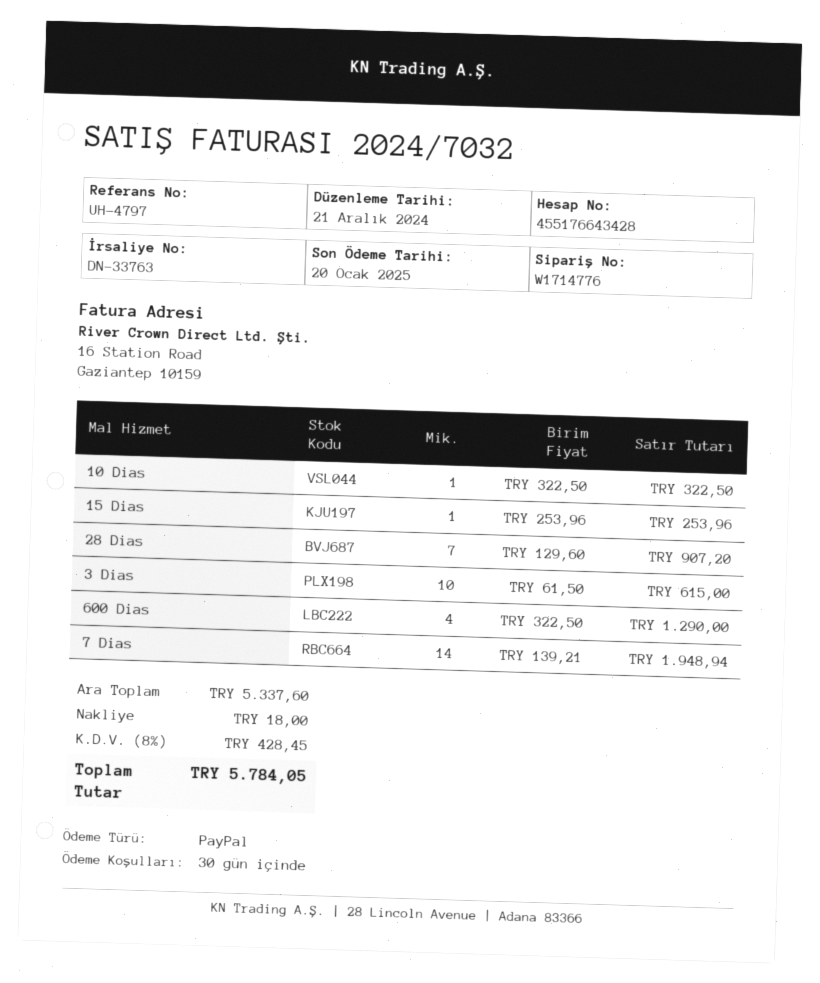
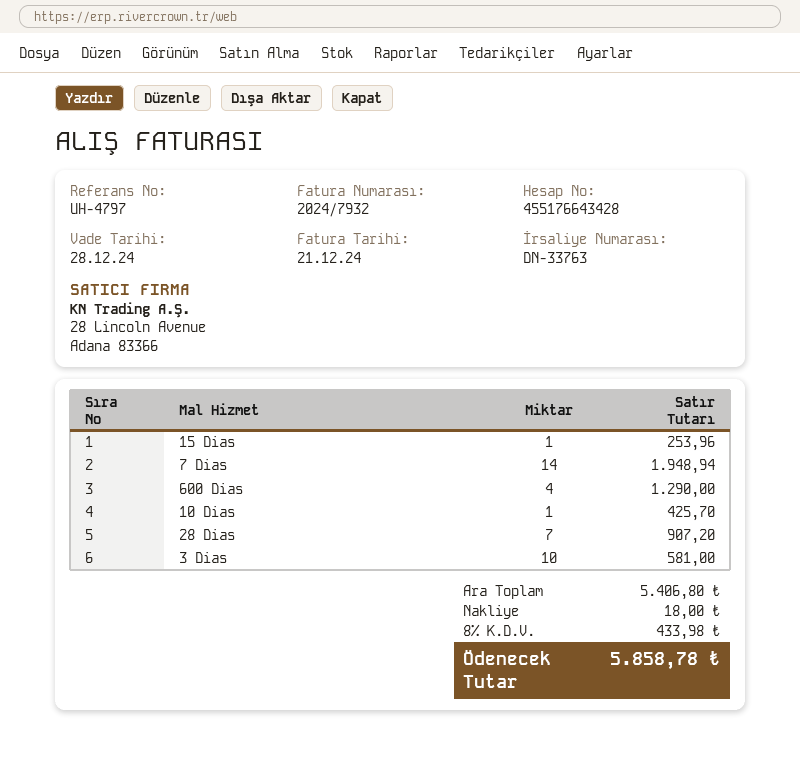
invoice number: 2024/7032 -> 2024/7932
due date: 2025-01-20 -> 2024-12-28
10 Dias: 1 for 322.50 -> 1 for 425.70
3 Dias: 10 for 615.00 -> 10 for 581.00
subtotal: 5337.60 -> 5406.80
tax: 8% = 428.45 -> 8% = 433.98
total: 5784.05 -> 5858.78

